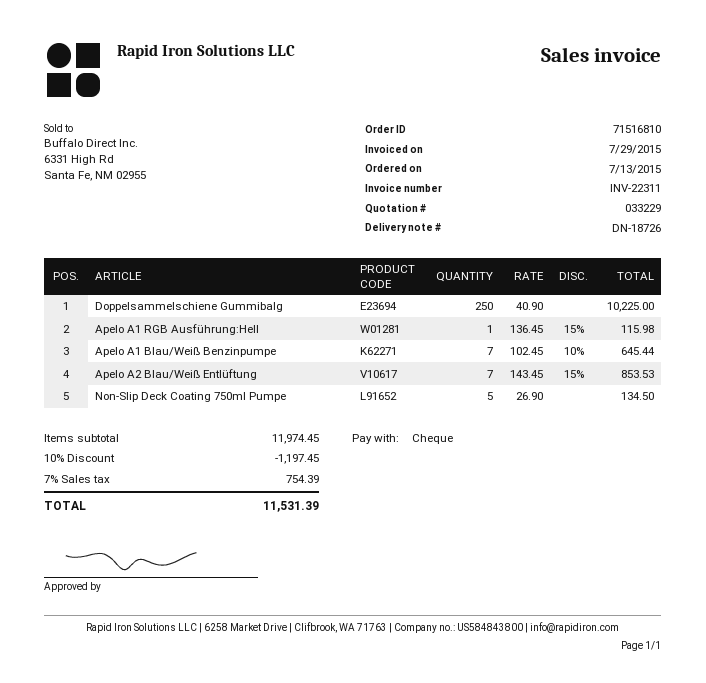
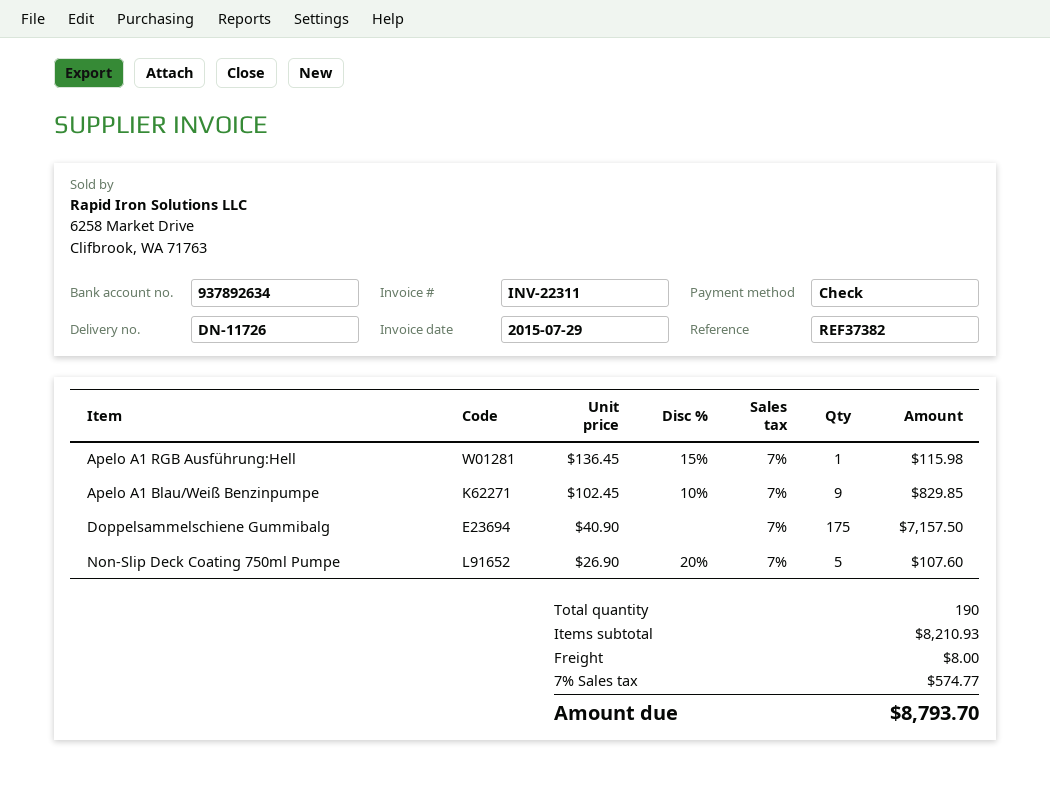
delivery note number: DN-18726 -> DN-11726
Doppelsammelschiene Gummibalg: 250 x 40.90 = 10225.00 -> 175 x 40.90 = 7157.50
Apelo A1 Blau/Weiß Benzinpumpe: 7 x 102.45 - 10% = 645.44 -> 9 x 102.45 - 10% = 829.85
Apelo A2 Blau/Weiß Entlüftung: 7 x 143.45 - 15% = 853.53 -> none
Non-Slip Deck Coating 750ml Pumpe: 5 x 26.90 = 134.50 -> 5 x 26.90 - 20% = 107.60
subtotal: 11974.45 -> 8210.93
discount: 10% = 1197.45 -> none
shipping: none -> 8.00
tax: 7% = 754.39 -> 7% = 574.77
total: 11531.39 -> 8793.70

